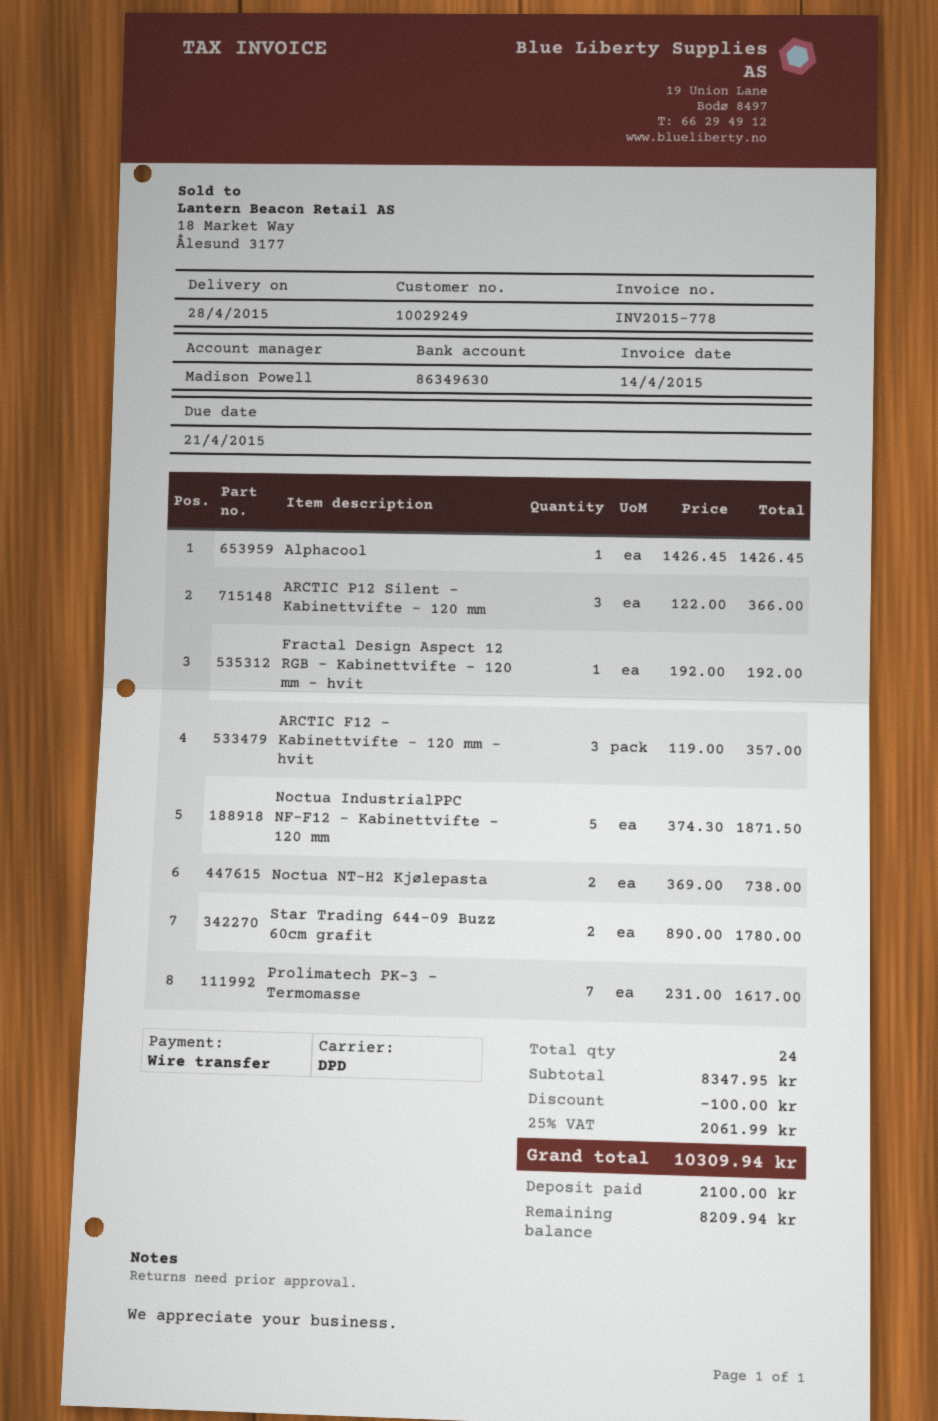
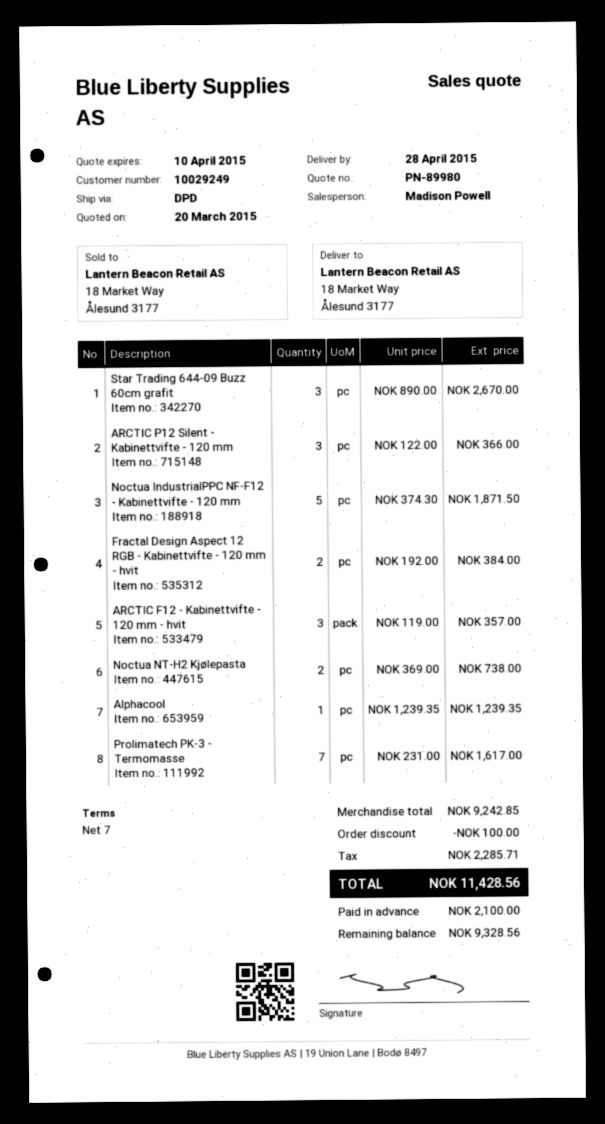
Alphacool: 1 x 1426.45 = 1426.45 -> 1 x 1239.35 = 1239.35
Fractal Design Aspect 12 RGB - Kabinettvifte - 120 mm - hvit: 1 x 192.00 = 192.00 -> 2 x 192.00 = 384.00
Star Trading 644-09 Buzz 60cm grafit: 2 x 890.00 = 1780.00 -> 3 x 890.00 = 2670.00
subtotal: 8347.95 -> 9242.85
tax: 2061.99 -> 2285.71
total: 10309.94 -> 11428.56
balance: 8209.94 -> 9328.56

